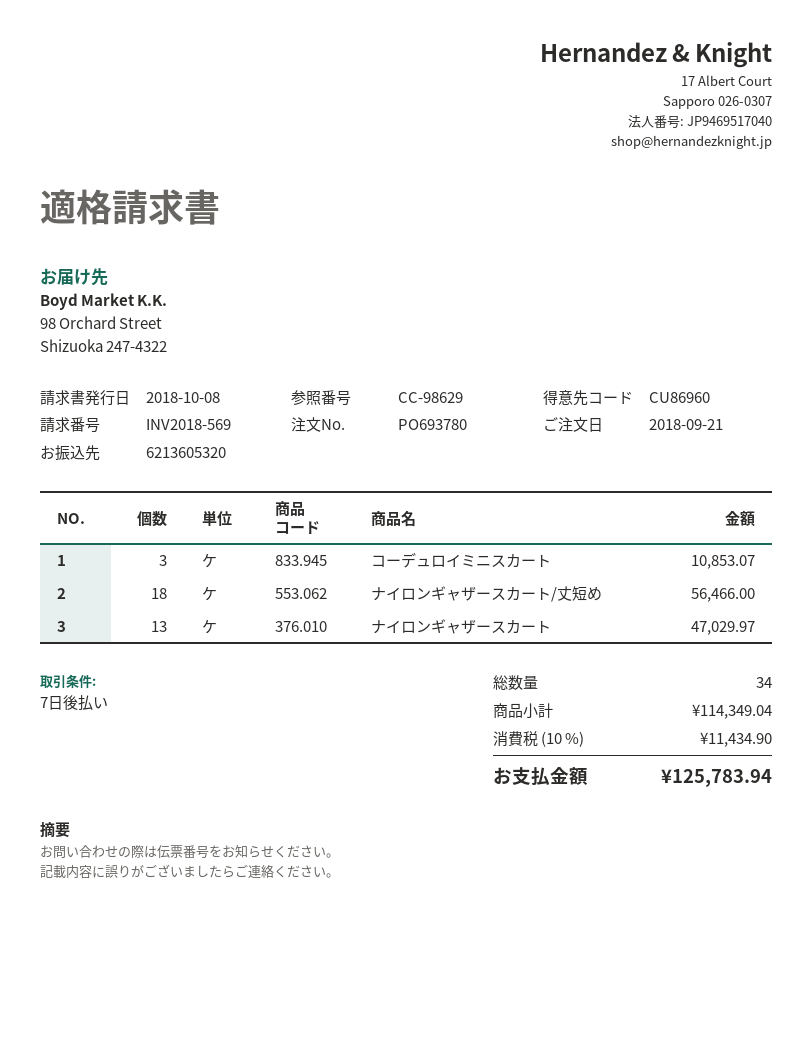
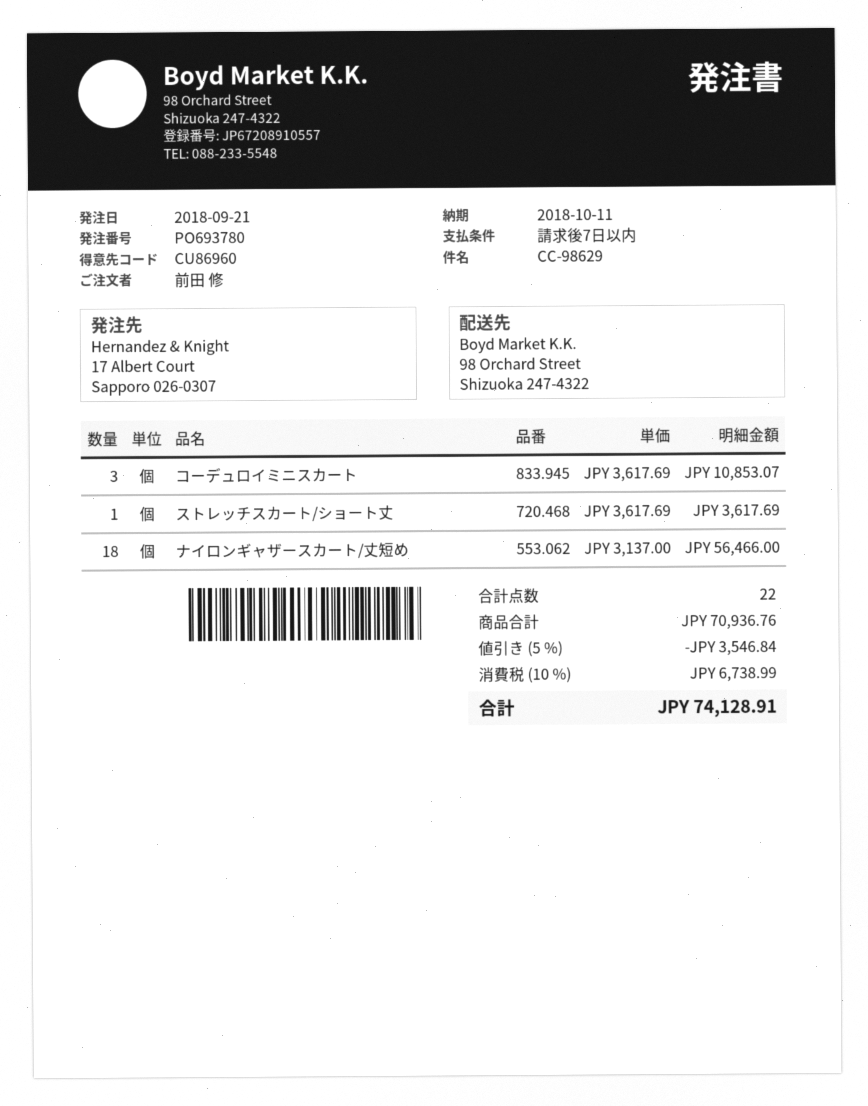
ナイロンギャザースカート: 13 for 47029.97 -> none
ストレッチスカート/ショート丈: none -> 1 for 3617.69
total quantity: 34 -> 22
subtotal: 114349.04 -> 70936.76
discount: none -> 5% = 3546.84
tax: 10% = 11434.90 -> 10% = 6738.99
total: 125783.94 -> 74128.91

